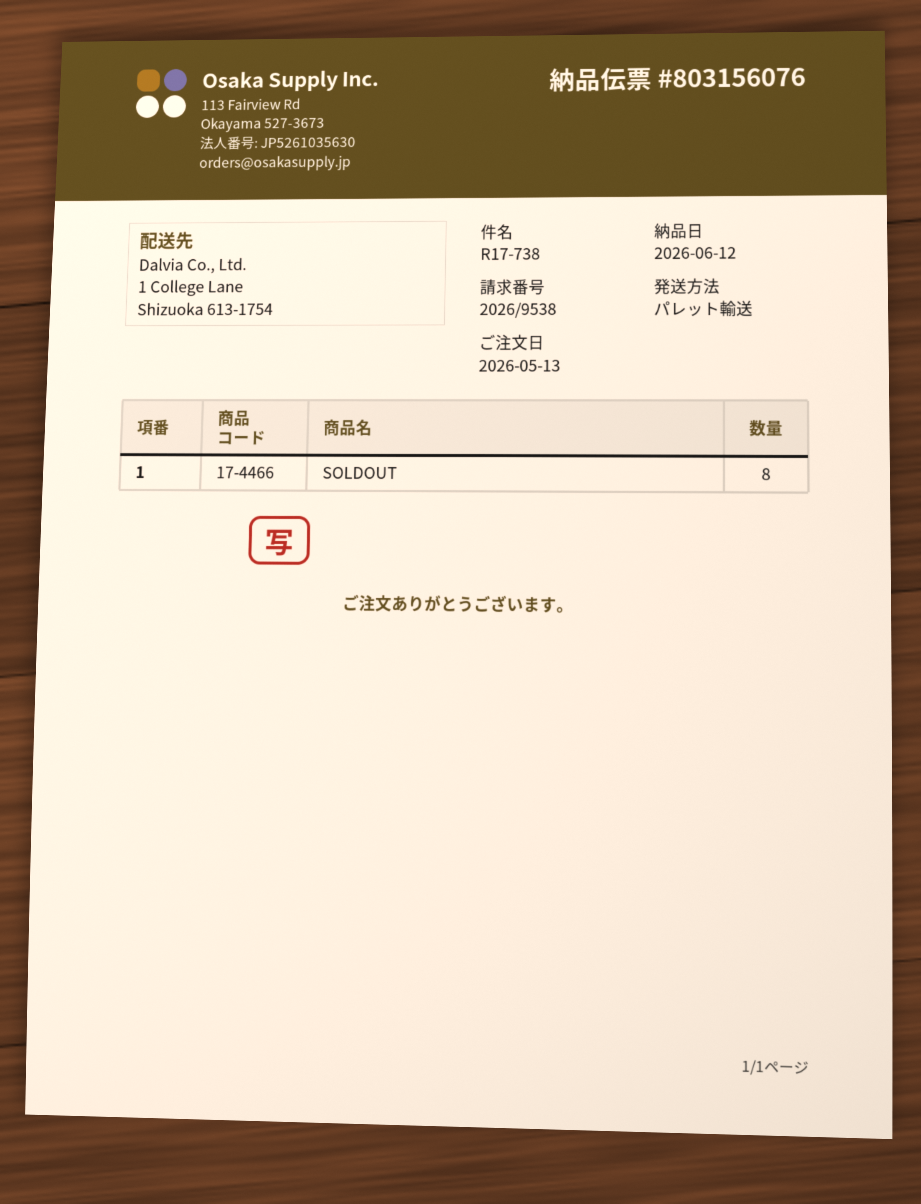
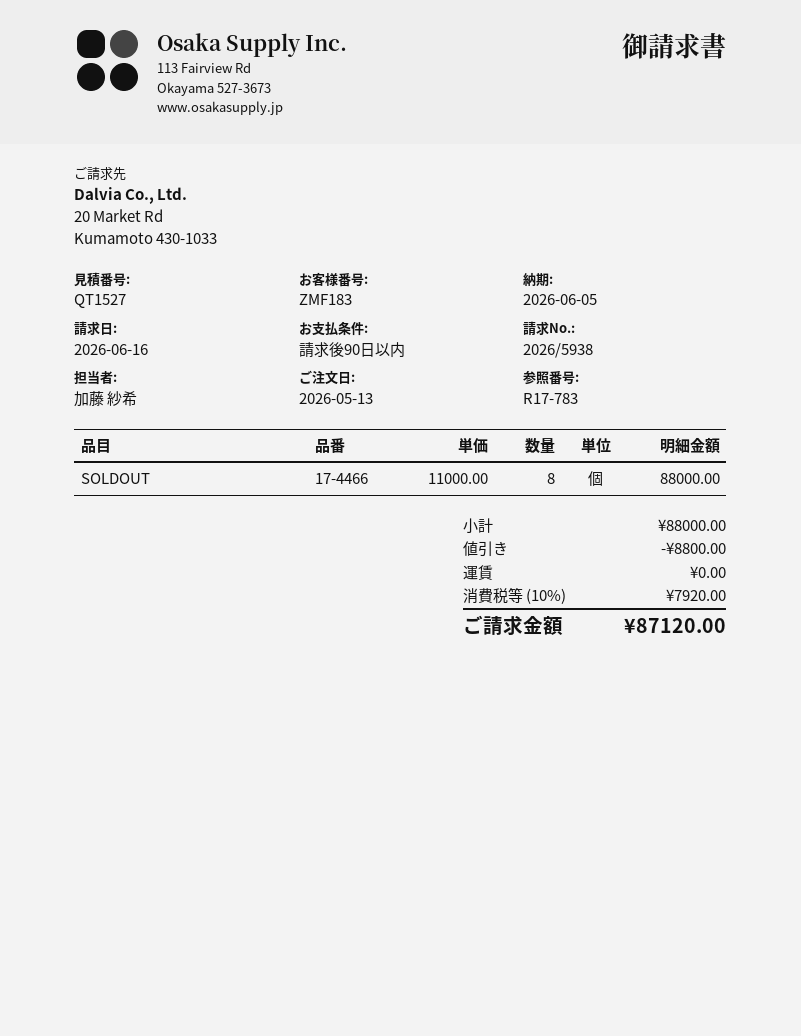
delivery date: 2026-06-12 -> 2026-06-05
invoice number: 2026/9538 -> 2026/5938
reference: R17-738 -> R17-783

